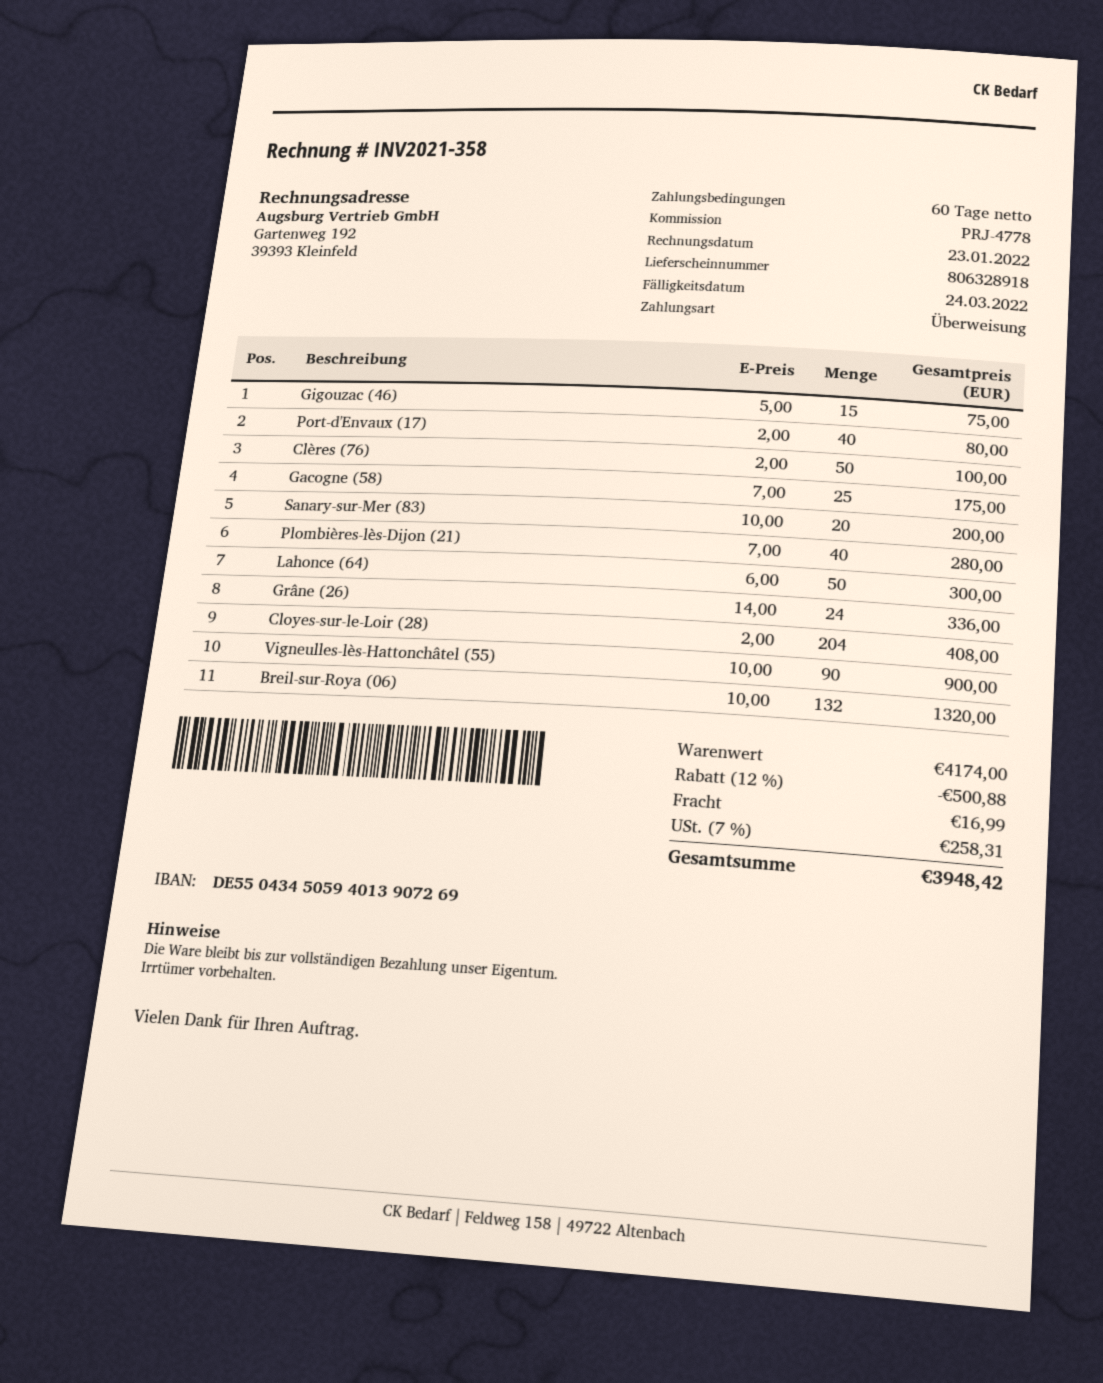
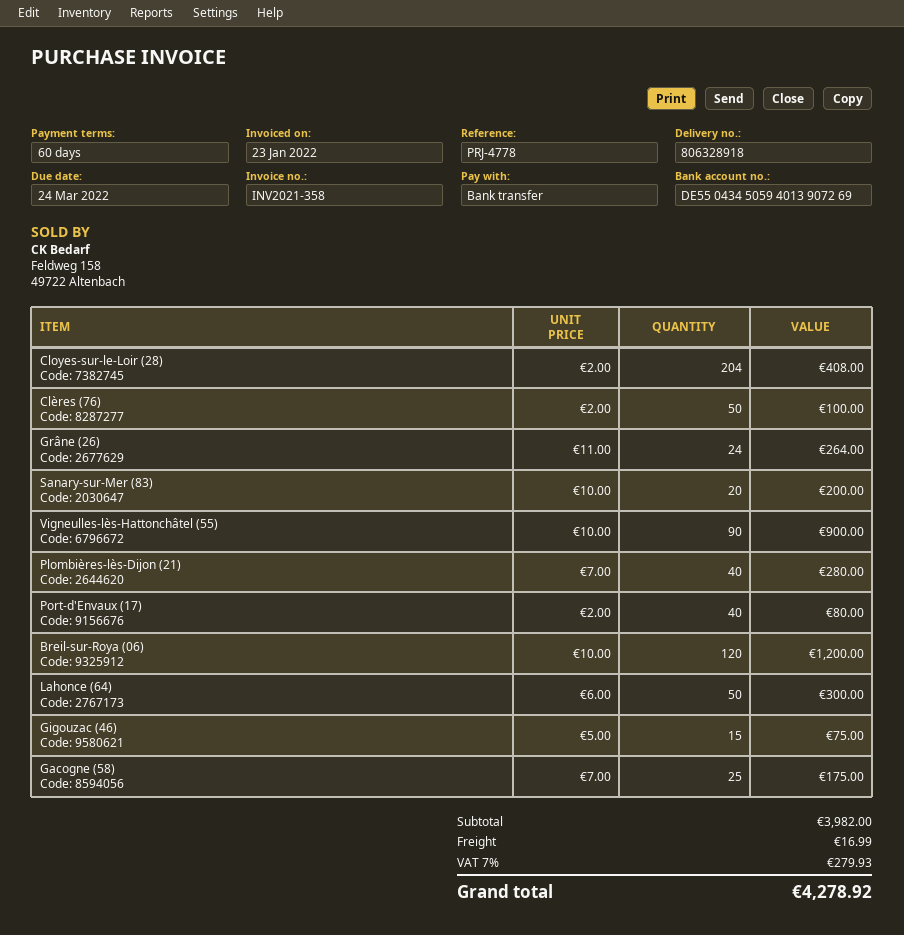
Grâne (26): 24 x 14.00 = 336.00 -> 24 x 11.00 = 264.00
Breil-sur-Roya (06): 132 x 10.00 = 1320.00 -> 120 x 10.00 = 1200.00
subtotal: 4174.00 -> 3982.00
discount: 12% = 500.88 -> none
tax: 7% = 258.31 -> 7% = 279.93
total: 3948.42 -> 4278.92

